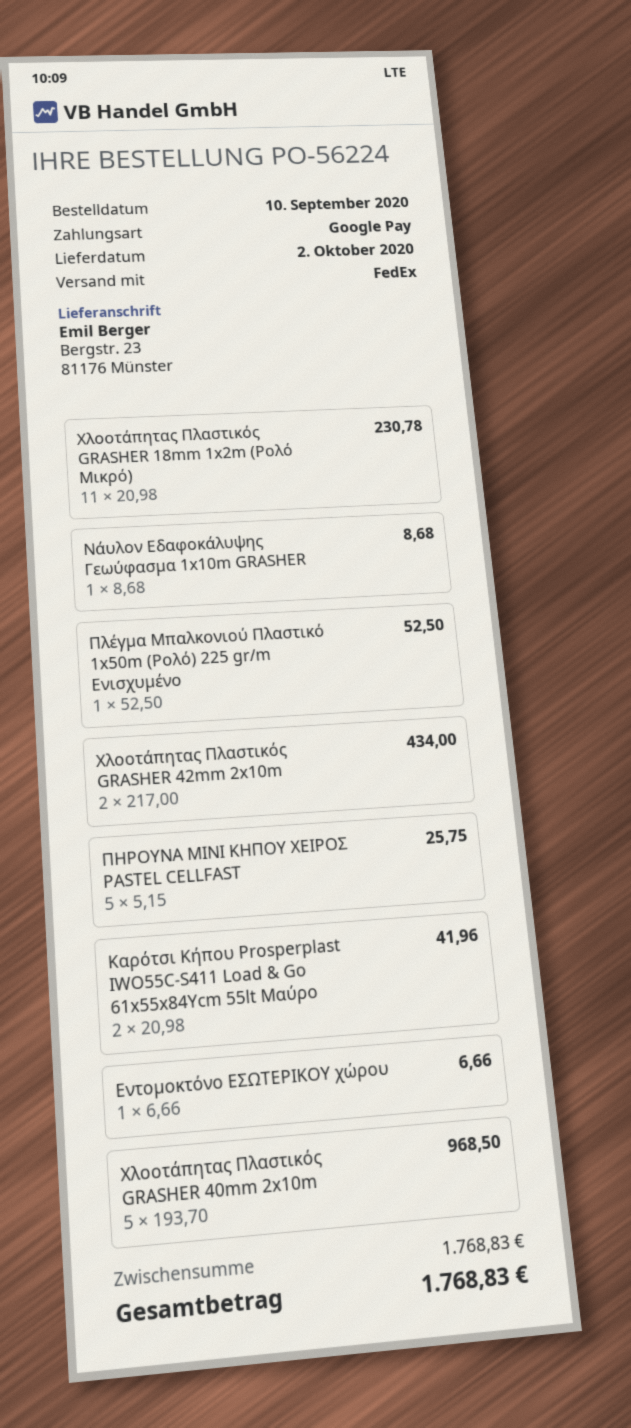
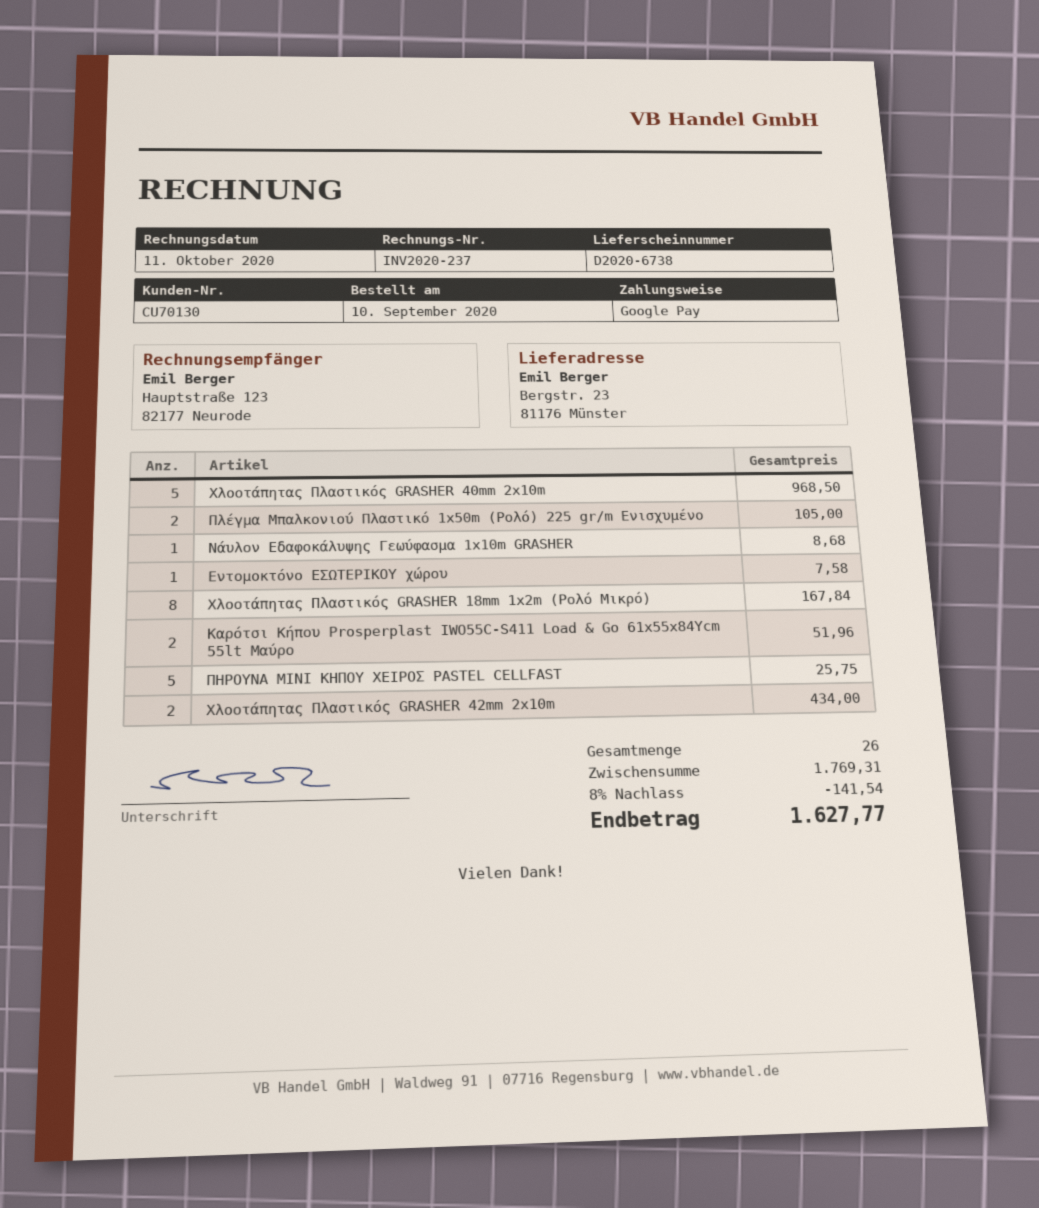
Χλοοτάπητας Πλαστικός GRASHER 18mm 1x2m (Ρολό Μικρό): 11 for 230.78 -> 8 for 167.84
Πλέγμα Μπαλκονιού Πλαστικό 1x50m (Ρολό) 225 gr/m Ενισχυμένο: 1 for 52.50 -> 2 for 105.00
Καρότσι Κήπου Prosperplast IWO55C-S411 Load & Go 61x55x84Υcm 55lt Μαύρο: 2 for 41.96 -> 2 for 51.96
Εντομοκτόνο ΕΣΩΤΕΡΙΚΟΥ χώρου: 1 for 6.66 -> 1 for 7.58
subtotal: 1768.83 -> 1769.31
discount: none -> 8% = 141.54
total: 1768.83 -> 1627.77

